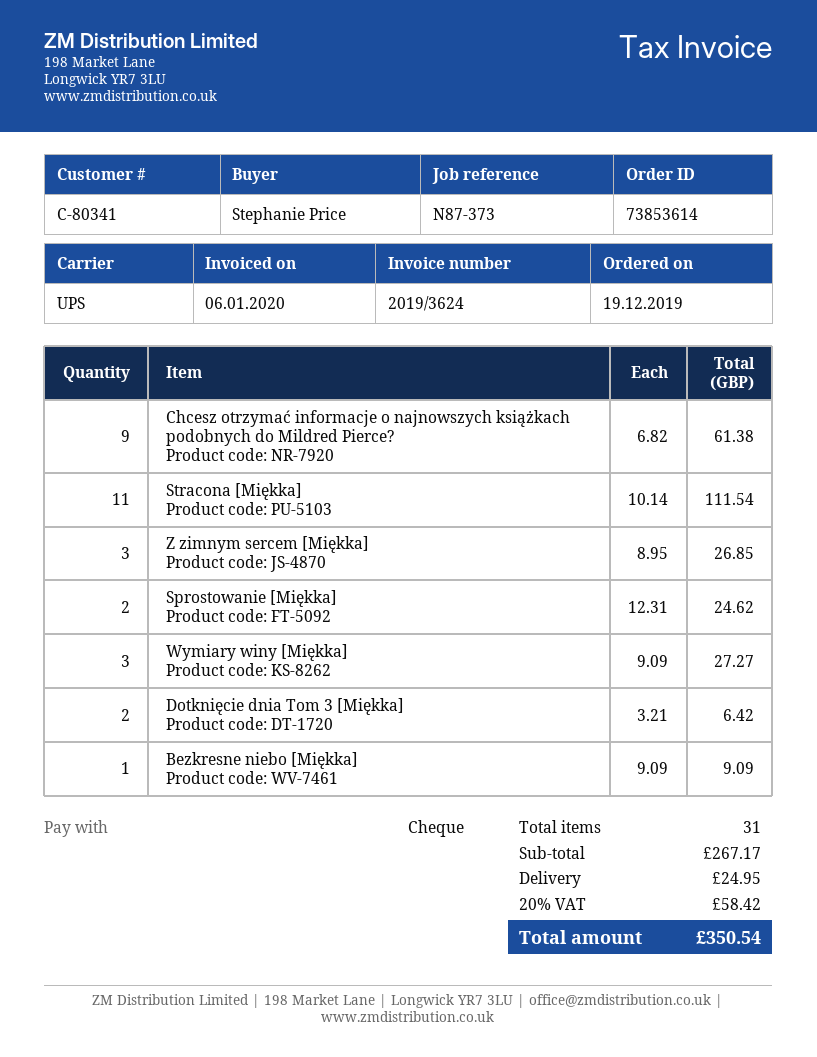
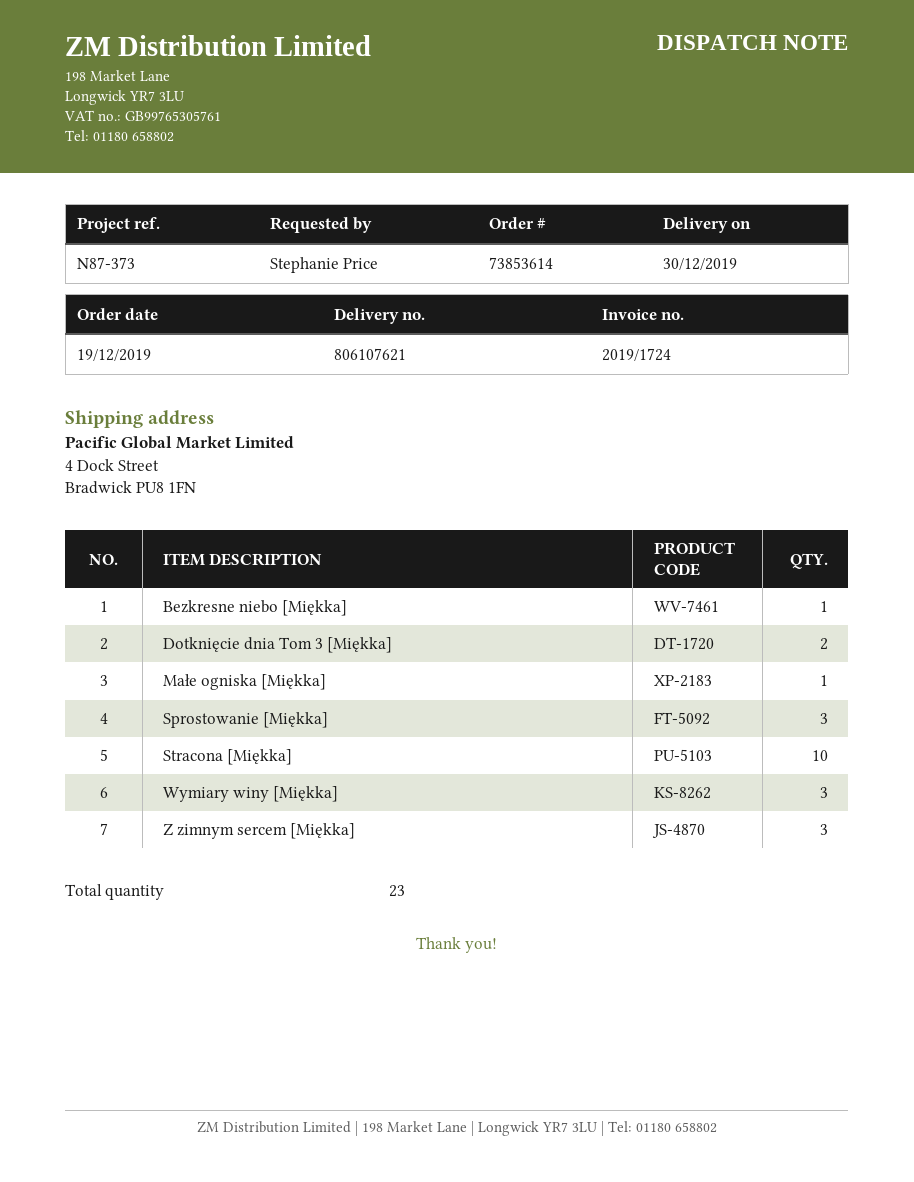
invoice number: 2019/3624 -> 2019/1724
Chcesz otrzymać informacje o najnowszych książkach podobnych do Mildred Pierce?: 9 -> none
Stracona [Miękka]: 11 -> 10
Sprostowanie [Miękka]: 2 -> 3
Małe ogniska [Miękka]: none -> 1
total quantity: 31 -> 23

